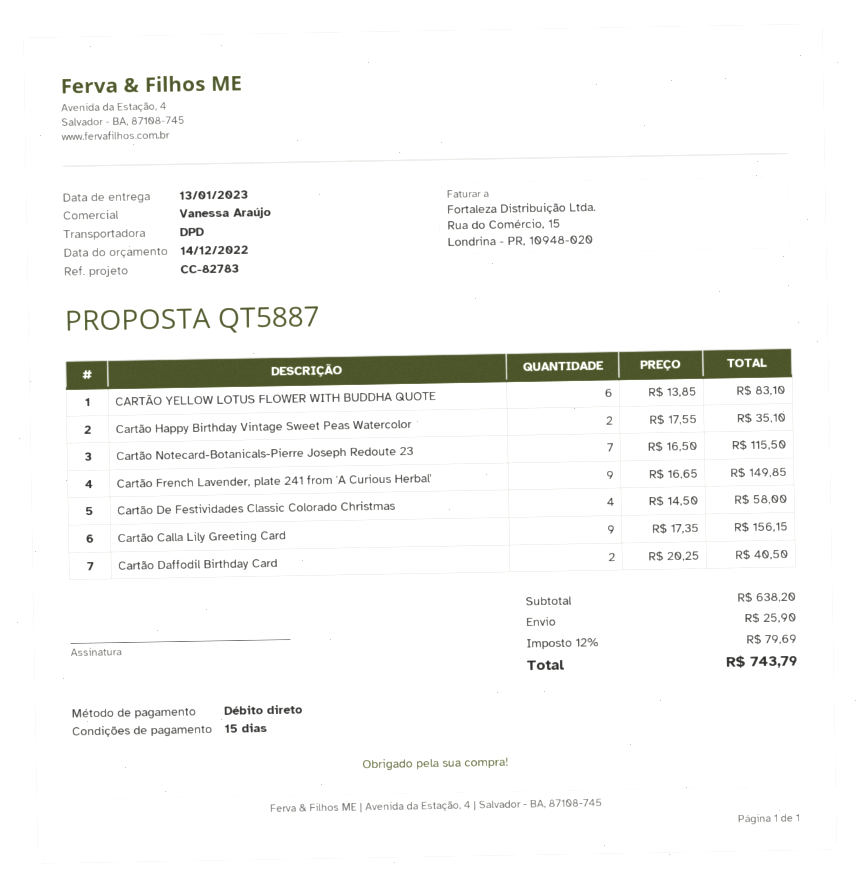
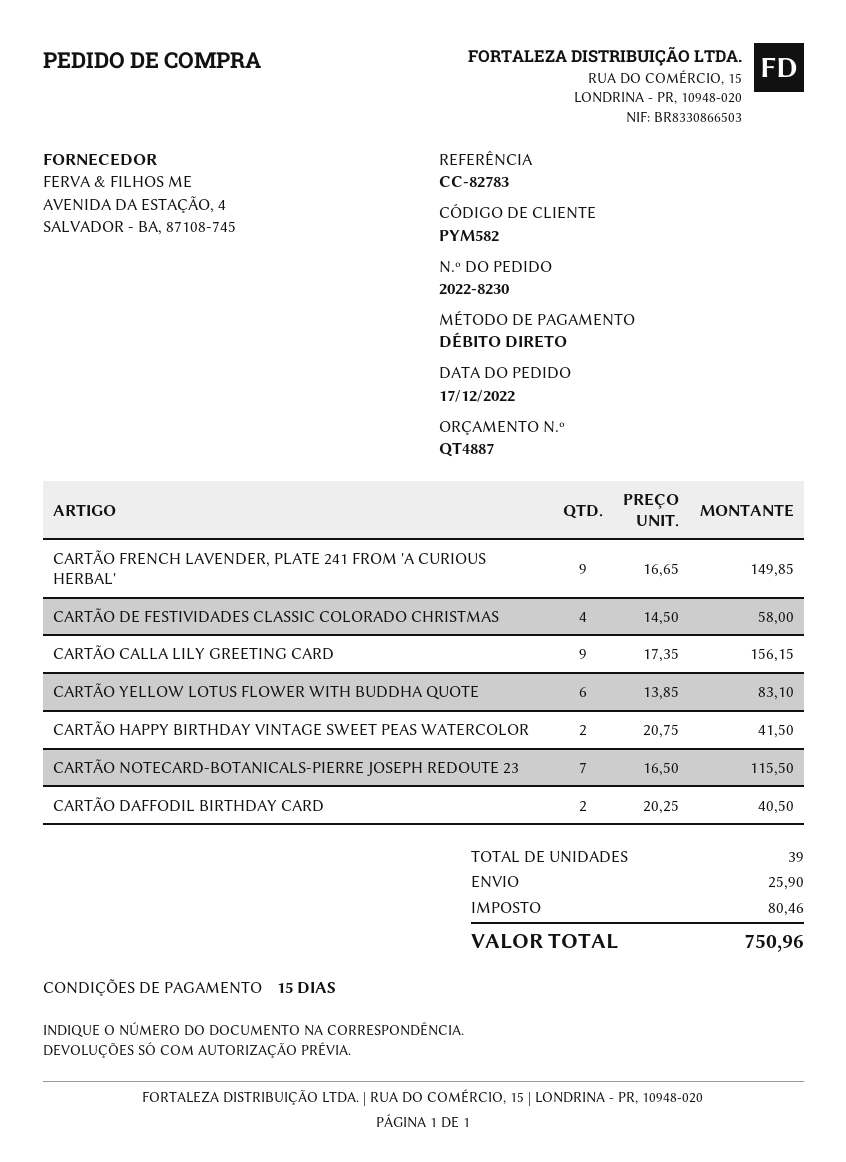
quote number: QT5887 -> QT4887
Cartão Happy Birthday Vintage Sweet Peas Watercolor: 2 x 17.55 = 35.10 -> 2 x 20.75 = 41.50
tax: 79.69 -> 80.46
total: 743.79 -> 750.96

